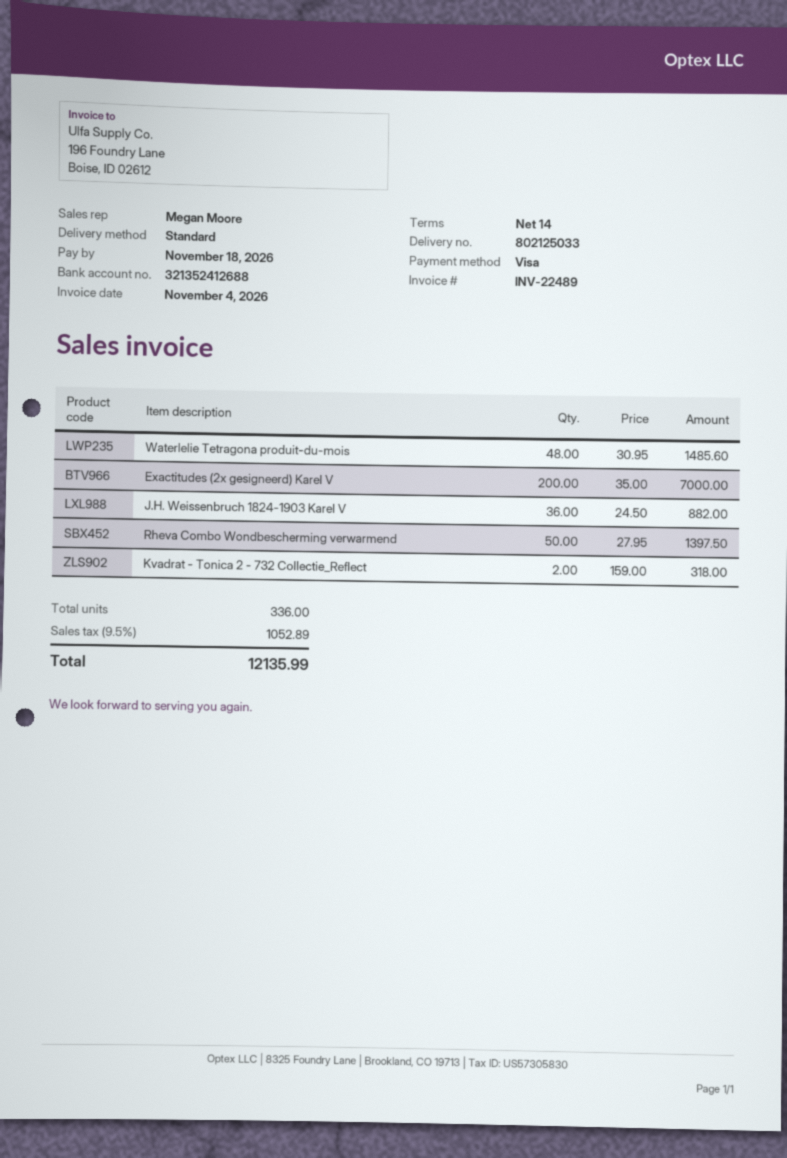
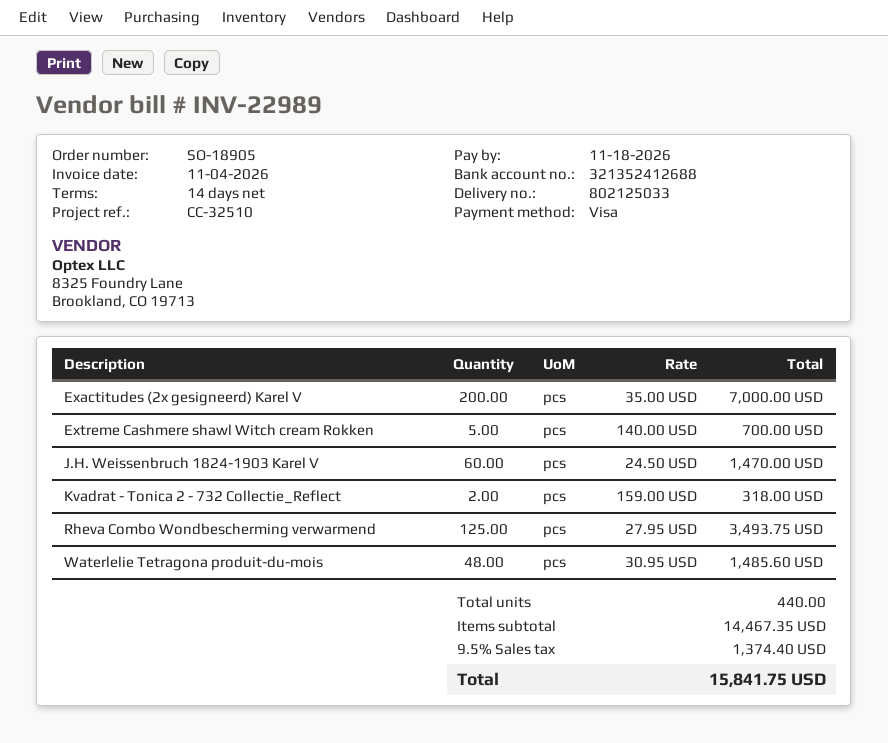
invoice number: INV-22489 -> INV-22989
J.H. Weissenbruch 1824-1903 Karel V: 36 x 24.50 = 882.00 -> 60 x 24.50 = 1470.00
Rheva Combo Wondbescherming verwarmend: 50 x 27.95 = 1397.50 -> 125 x 27.95 = 3493.75
Extreme Cashmere shawl Witch cream Rokken: none -> 5 x 140.00 = 700.00
total quantity: 336 -> 440
tax: 9.5% = 1052.89 -> 9.5% = 1374.40
total: 12135.99 -> 15841.75

